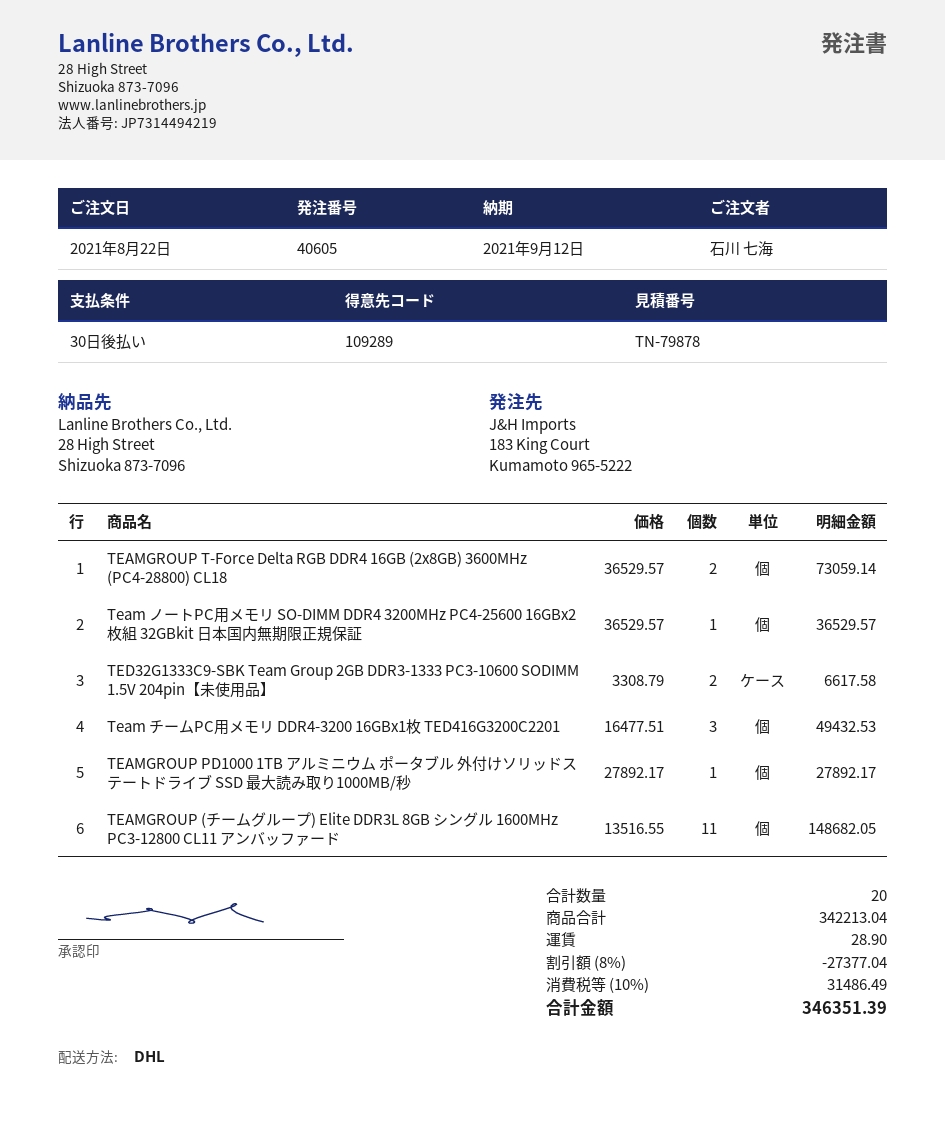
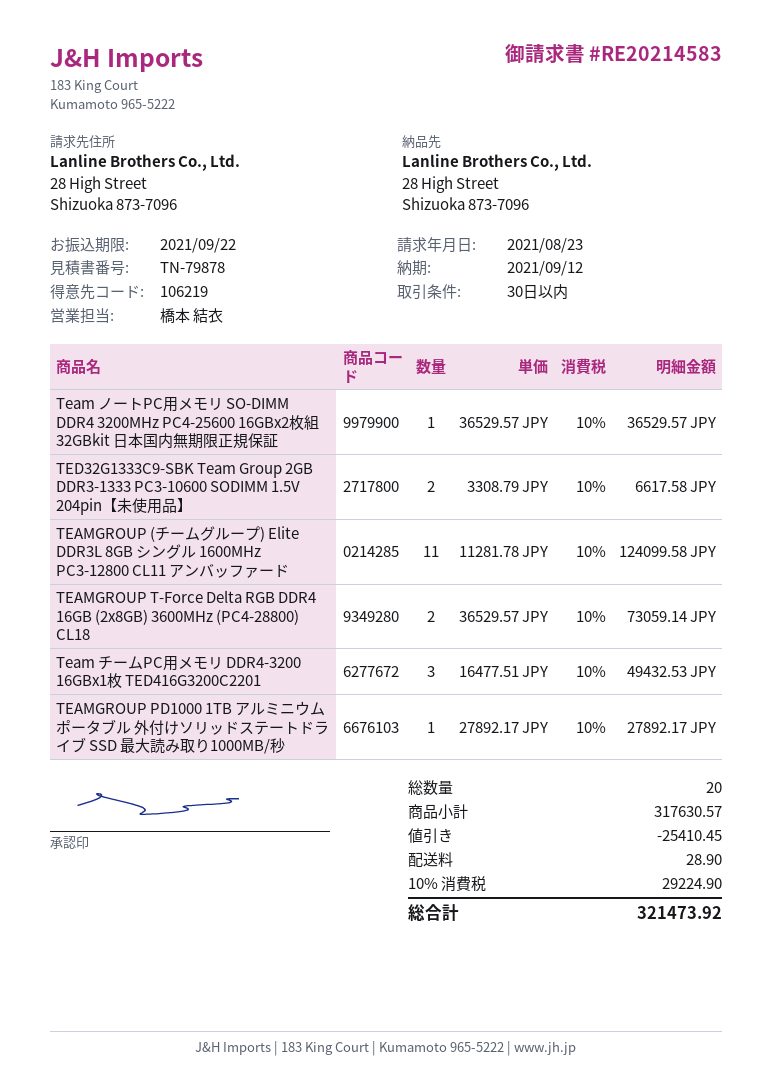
customer number: 109289 -> 106219
TEAMGROUP (チームグループ) Elite DDR3L 8GB シングル 1600MHz PC3-12800 CL11 アンバッファード: 11 x 13516.55 = 148682.05 -> 11 x 11281.78 = 124099.58
subtotal: 342213.04 -> 317630.57
discount: 27377.04 -> 25410.45
tax: 10% = 31486.49 -> 10% = 29224.90
total: 346351.39 -> 321473.92

